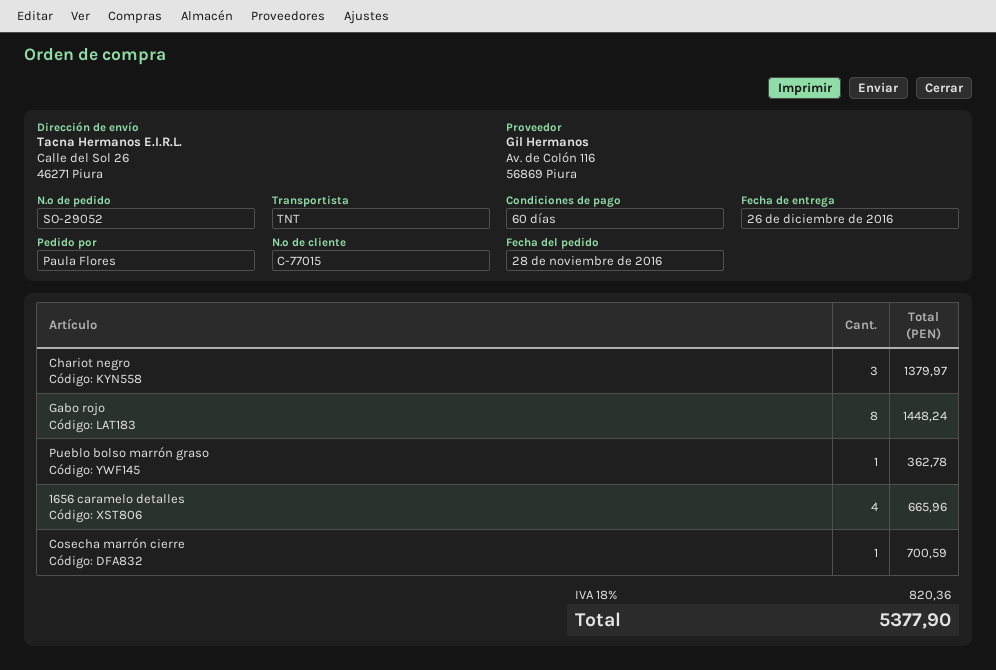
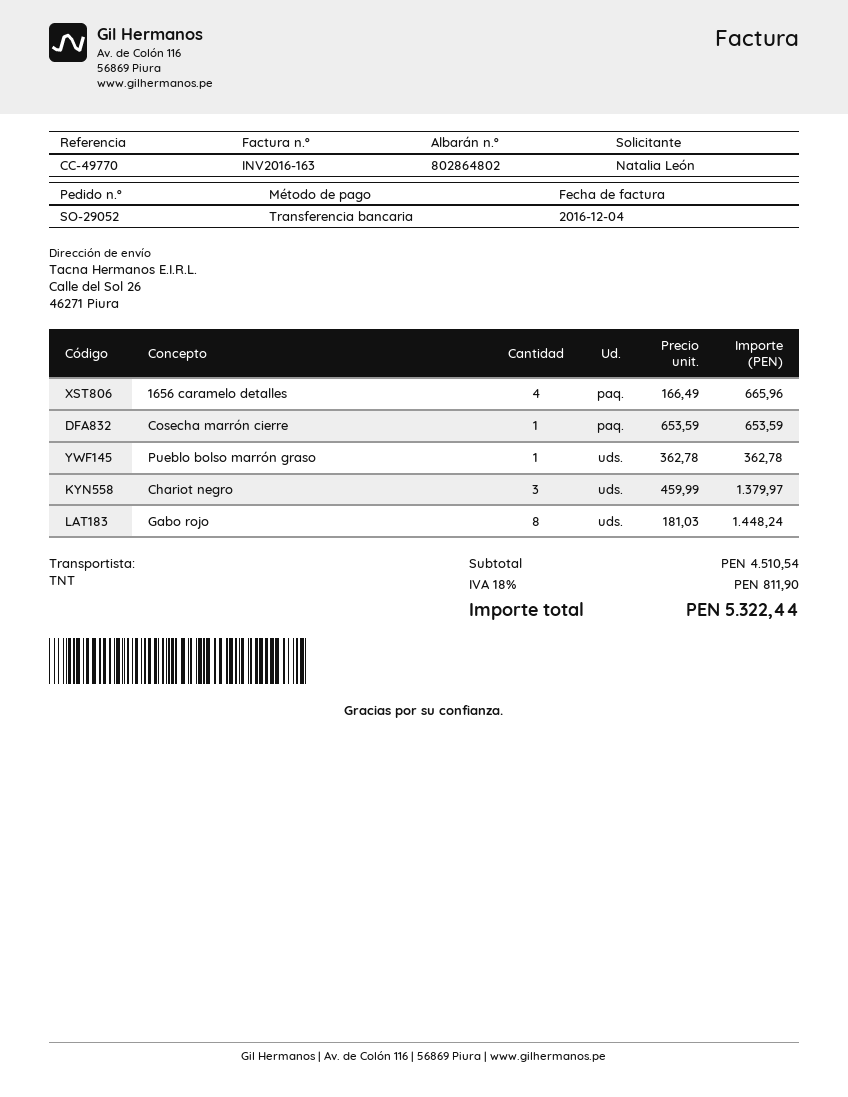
ordered by: Paula Flores -> Natalia León
Cosecha marrón cierre: 1 for 700.59 -> 1 for 653.59
tax: 18% = 820.36 -> 18% = 811.90
total: 5377.90 -> 5322.44

